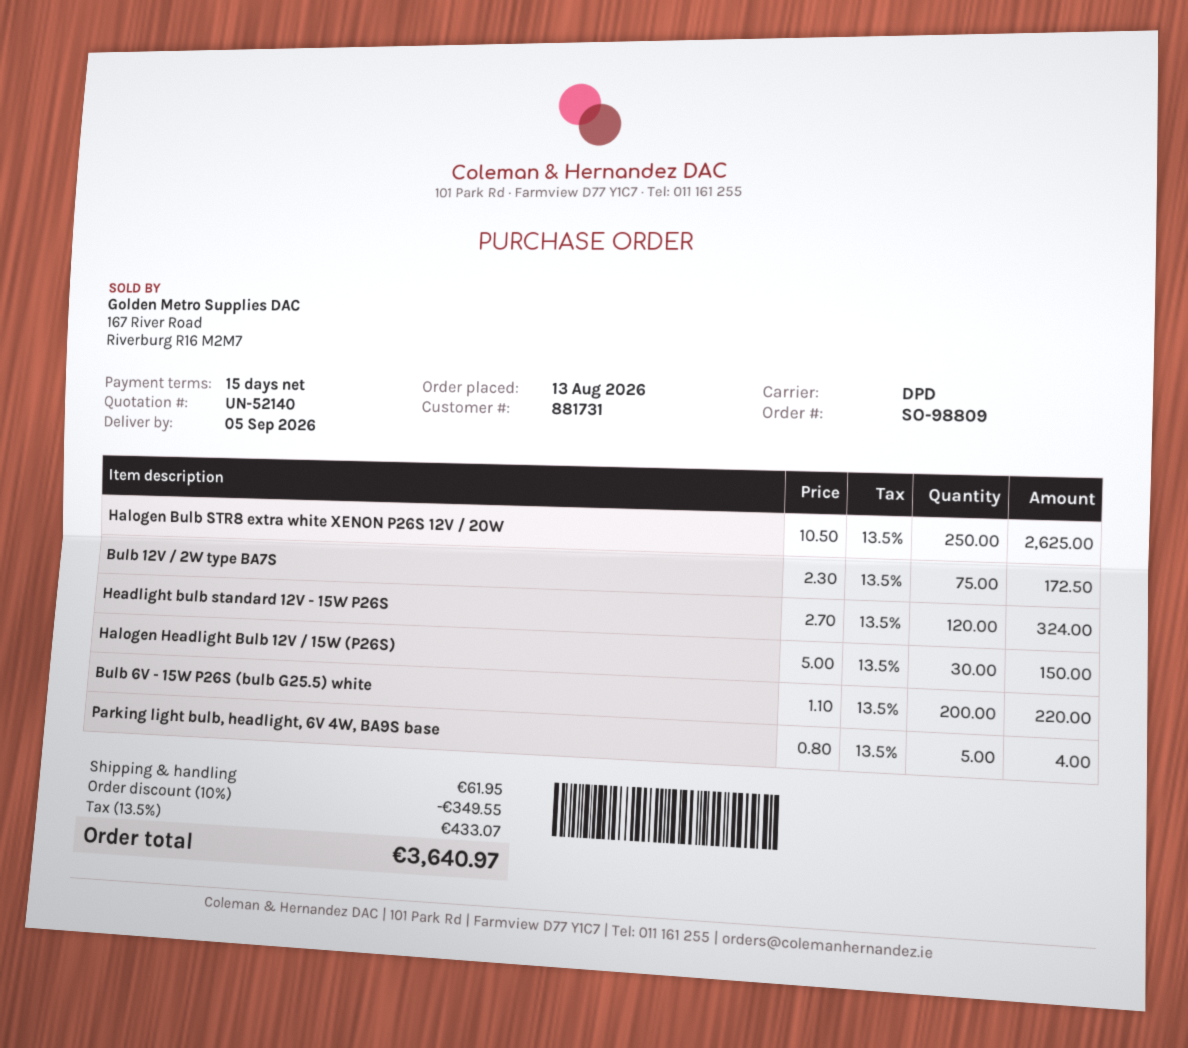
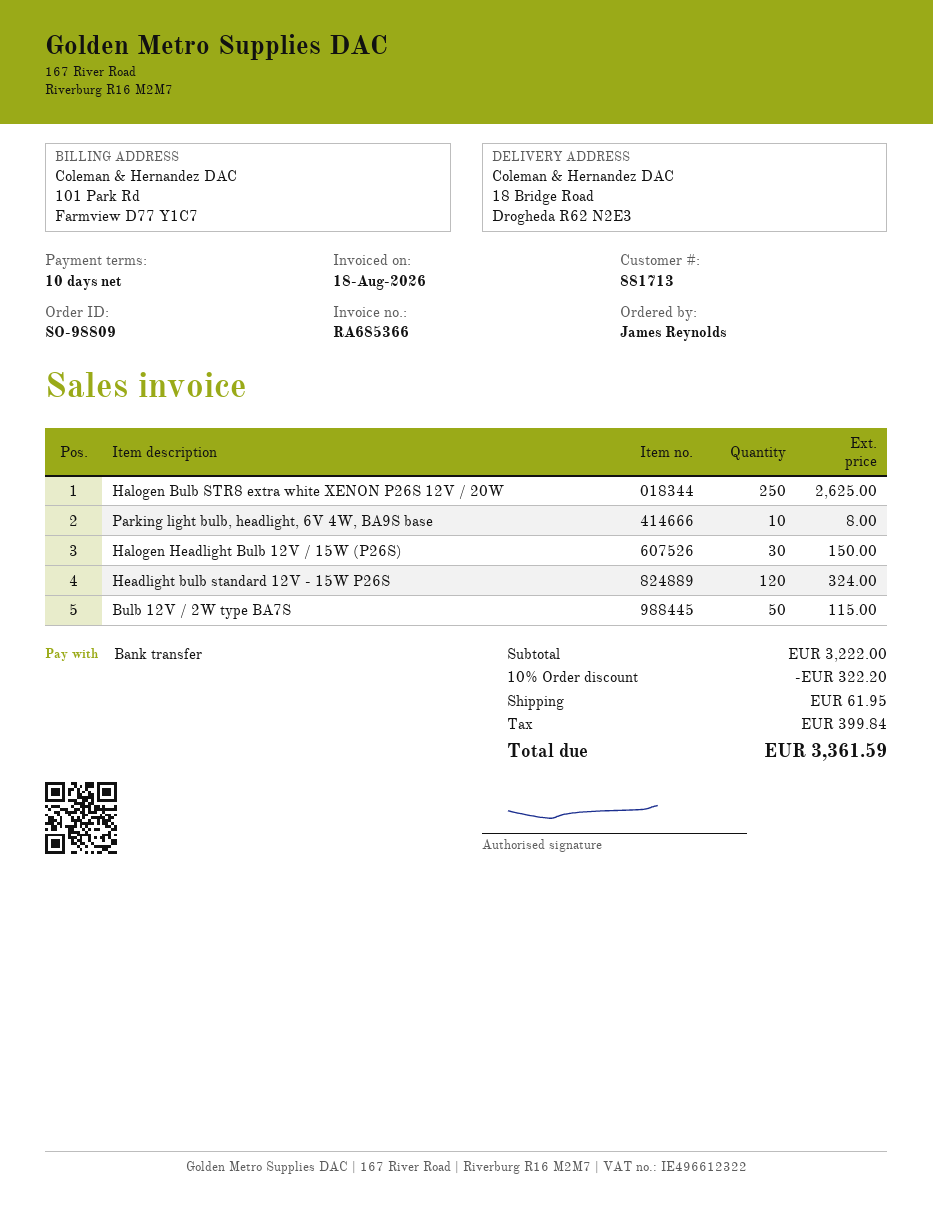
payment terms: 15 days -> 10 days
customer number: 881731 -> 881713
Bulb 12V / 2W type BA7S: 75 for 172.50 -> 50 for 115.00
Bulb 6V - 15W P26S (bulb G25.5) white: 200 for 220.00 -> none
Parking light bulb, headlight, 6V 4W, BA9S base: 5 for 4.00 -> 10 for 8.00
discount: 10% = 349.55 -> 10% = 322.20
tax: 433.07 -> 399.84
total: 3640.97 -> 3361.59

